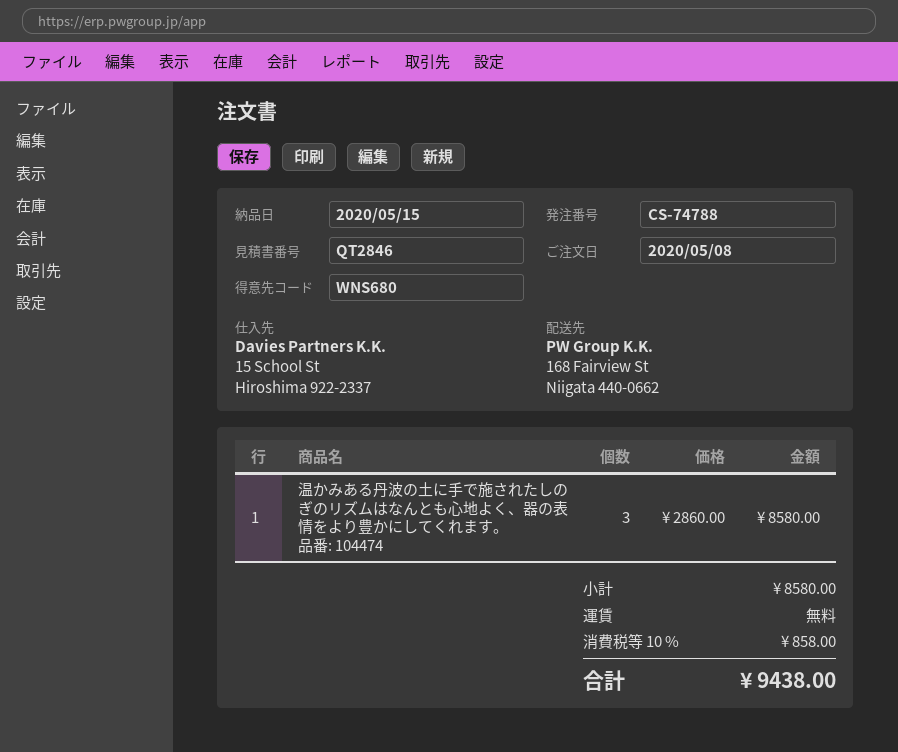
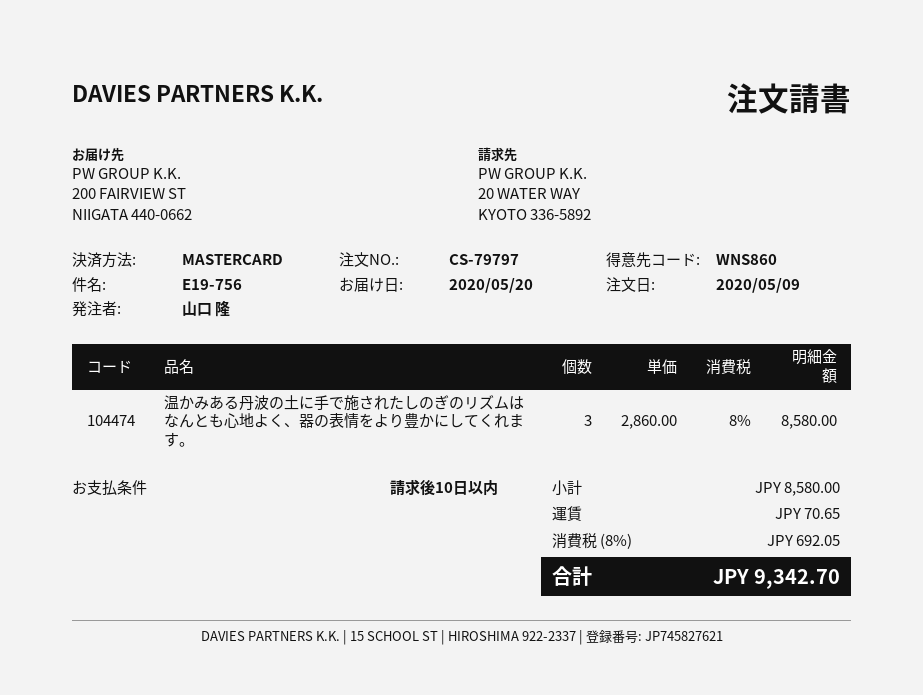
order number: CS-74788 -> CS-79797
order date: 2020-05-08 -> 2020-05-09
delivery date: 2020-05-15 -> 2020-05-20
customer number: WNS680 -> WNS860
ship to: 168 Fairview St, Niigata 440-0662 -> 200 FAIRVIEW ST, NIIGATA 440-0662
shipping: 0.00 -> 70.65
tax: 10% = 858.00 -> 8% = 692.05
total: 9438.00 -> 9342.70

